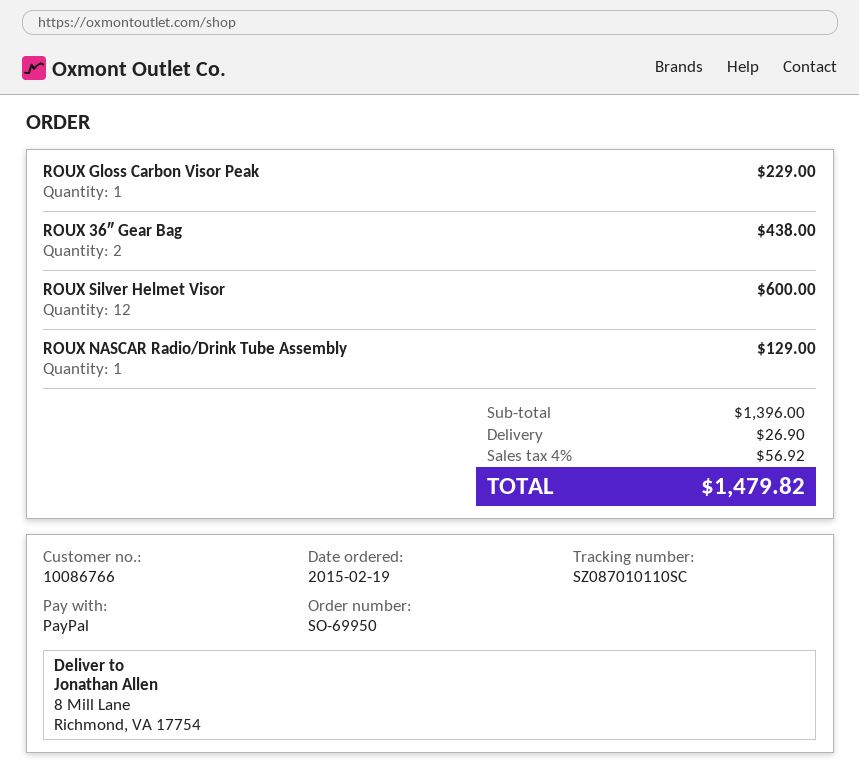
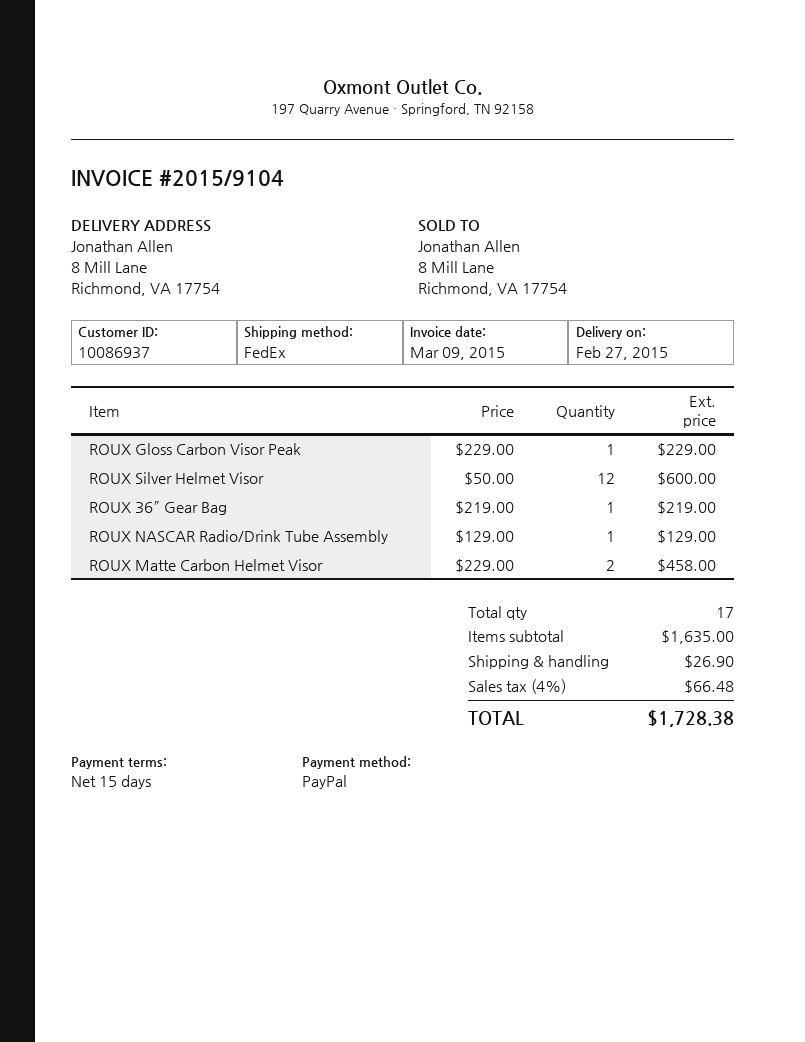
customer number: 10086766 -> 10086937
ROUX 36″ Gear Bag: 2 for 438.00 -> 1 for 219.00
ROUX Matte Carbon Helmet Visor: none -> 2 for 458.00
subtotal: 1396.00 -> 1635.00
tax: 4% = 56.92 -> 4% = 66.48
total: 1479.82 -> 1728.38

